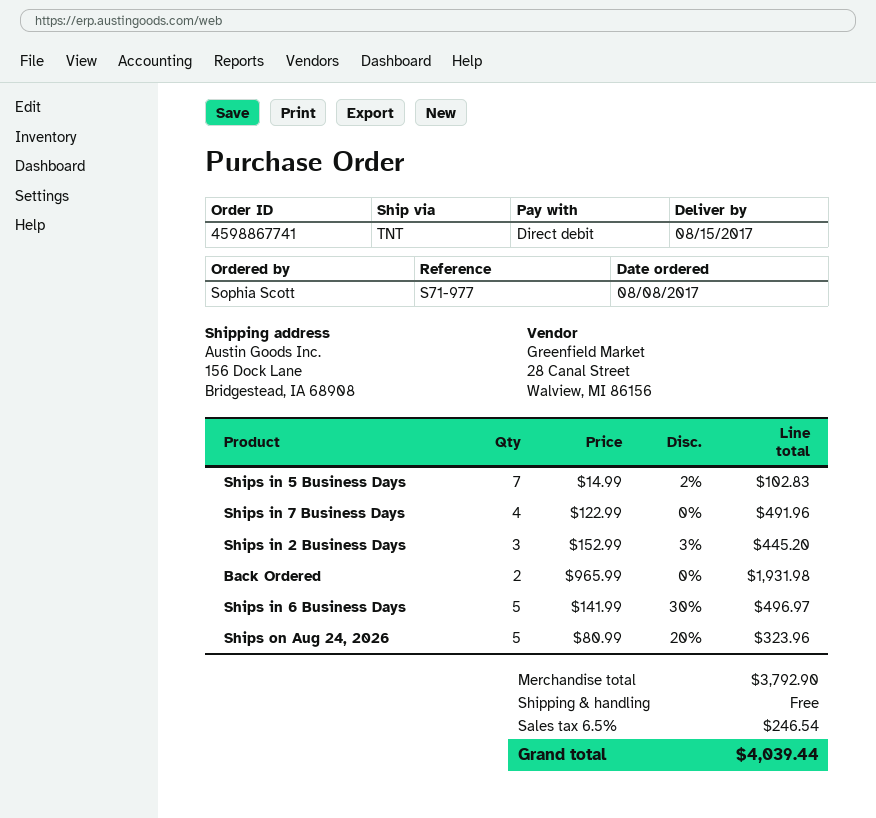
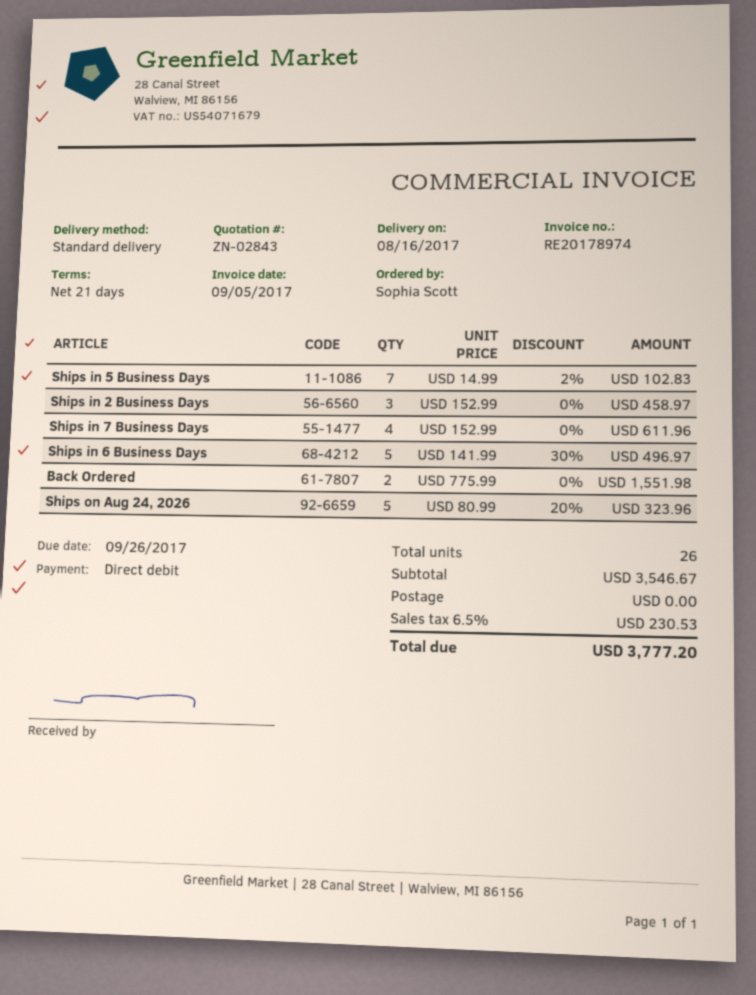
delivery date: 2017-08-15 -> 2017-08-16
shipping method: TNT -> standard
Ships in 7 Business Days: 4 x 122.99 = 491.96 -> 4 x 152.99 = 611.96
Ships in 2 Business Days: 3 x 152.99 - 3% = 445.20 -> 3 x 152.99 = 458.97
Back Ordered: 2 x 965.99 = 1931.98 -> 2 x 775.99 = 1551.98
subtotal: 3792.90 -> 3546.67
tax: 6.5% = 246.54 -> 6.5% = 230.53
total: 4039.44 -> 3777.20

